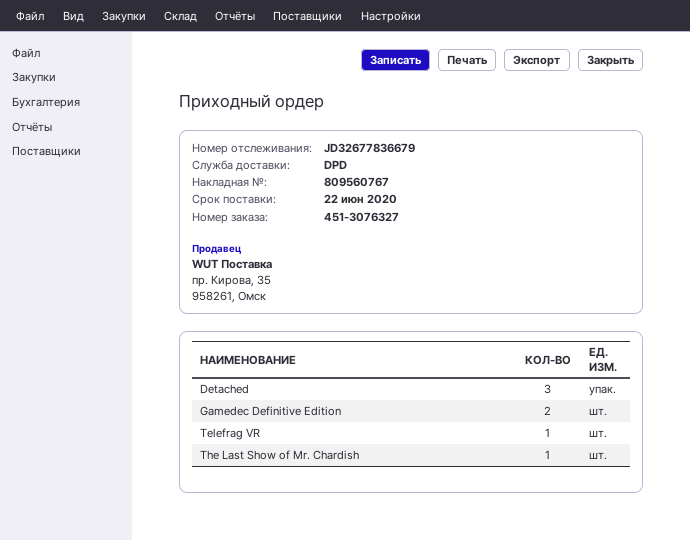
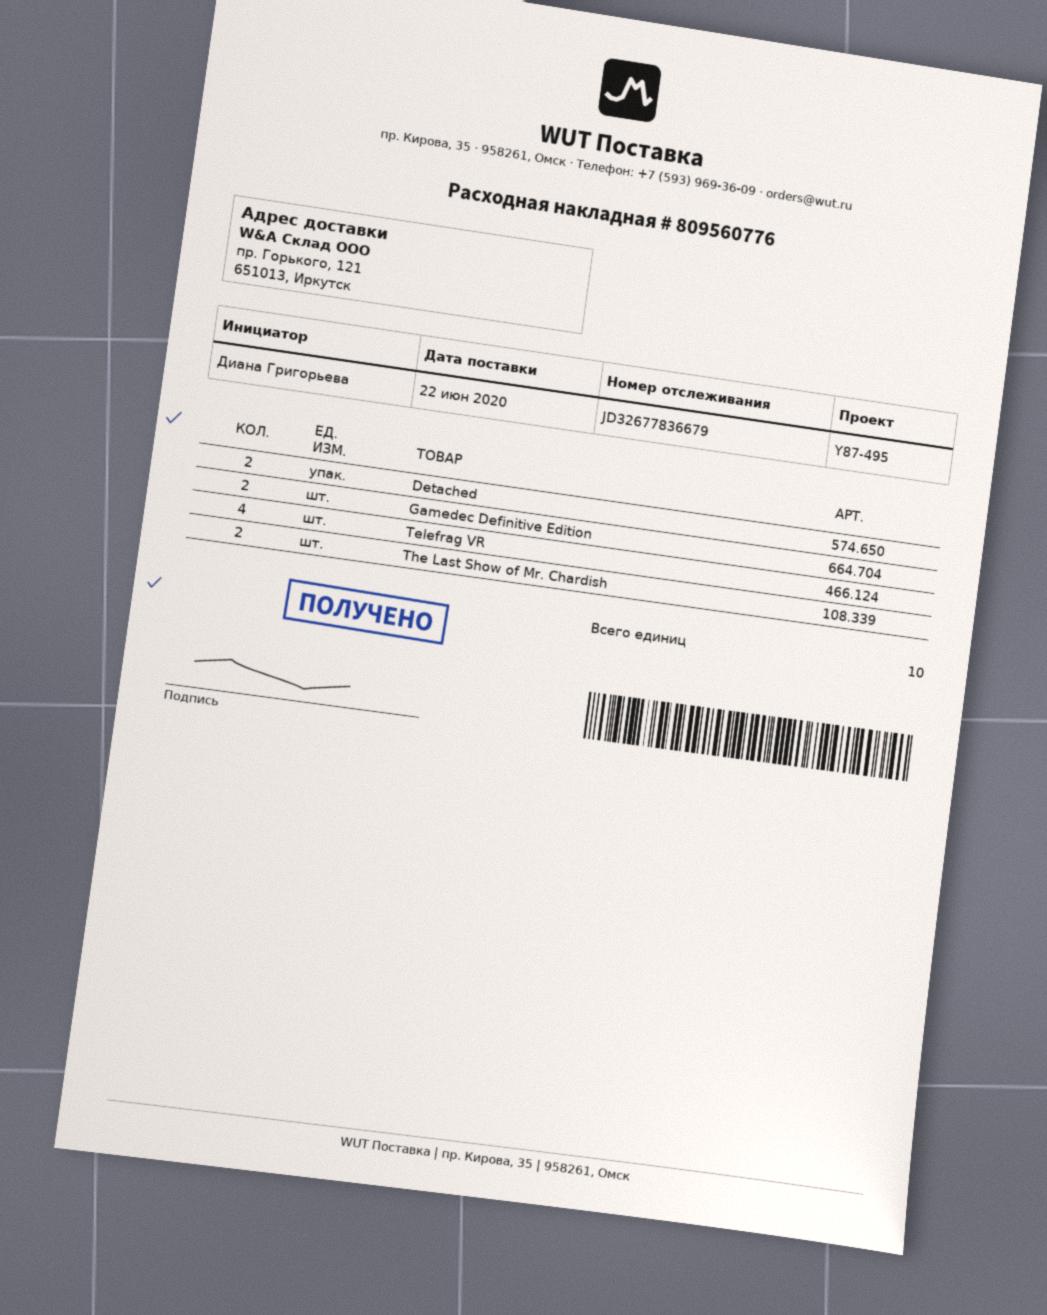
delivery note number: 809560767 -> 809560776
Detached: 3 -> 2
Telefrag VR: 1 -> 4
The Last Show of Mr. Chardish: 1 -> 2

